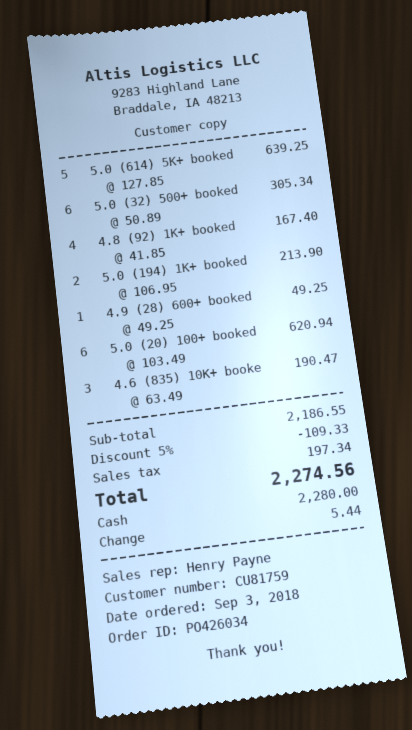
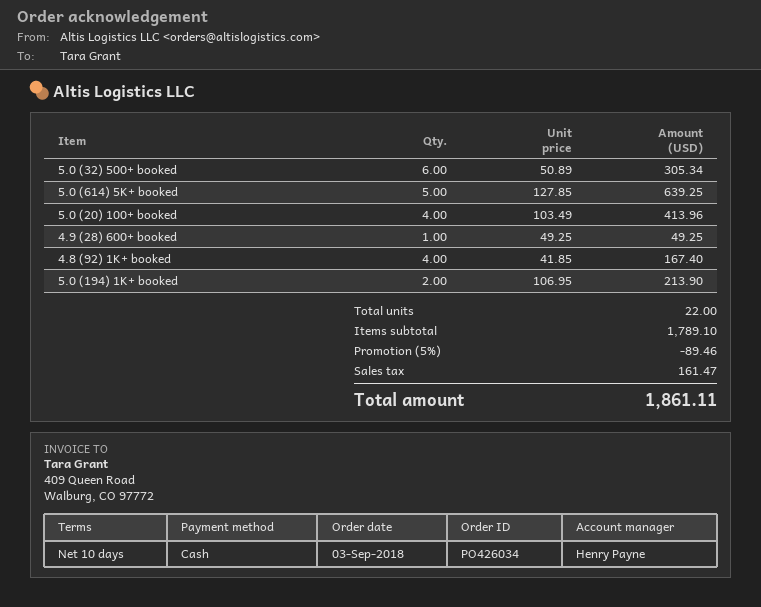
5.0 (20) 100+ booked: 6 x 103.49 = 620.94 -> 4 x 103.49 = 413.96
4.6 (835) 10K+ booke: 3 x 63.49 = 190.47 -> none
subtotal: 2186.55 -> 1789.10
discount: 5% = 109.33 -> 5% = 89.46
tax: 197.34 -> 161.47
total: 2274.56 -> 1861.11

